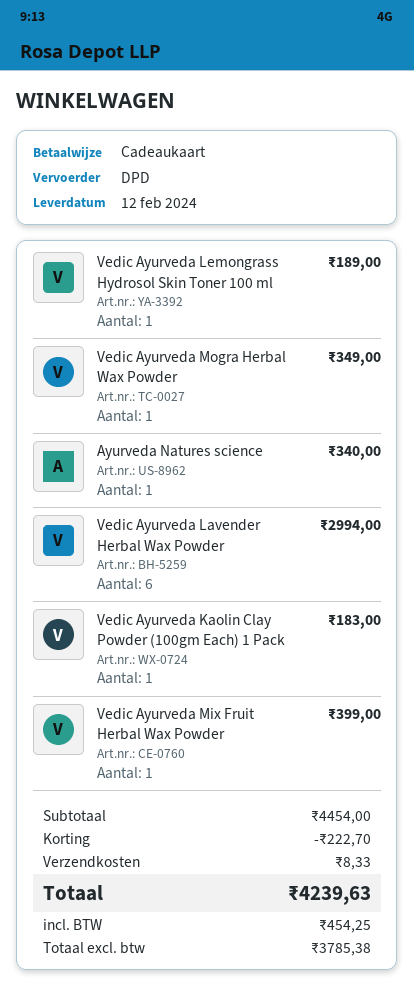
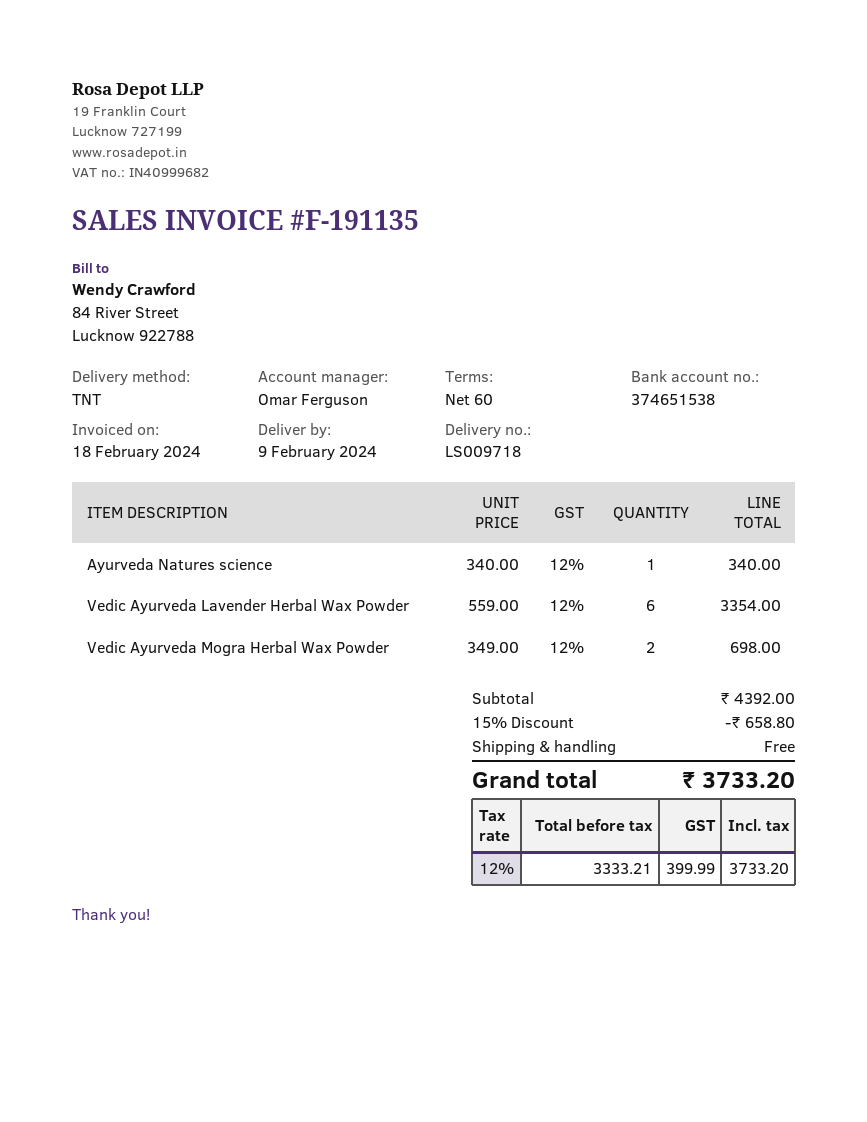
delivery date: 2024-02-12 -> 2024-02-09
shipping method: DPD -> TNT
Vedic Ayurveda Lemongrass Hydrosol Skin Toner 100 ml: 1 for 189.00 -> none
Vedic Ayurveda Mogra Herbal Wax Powder: 1 for 349.00 -> 2 for 698.00
Vedic Ayurveda Lavender Herbal Wax Powder: 6 for 2994.00 -> 6 for 3354.00
Vedic Ayurveda Kaolin Clay Powder (100gm Each) 1 Pack: 1 for 183.00 -> none
Vedic Ayurveda Mix Fruit Herbal Wax Powder: 1 for 399.00 -> none
subtotal: 4454.00 -> 4392.00
discount: 222.70 -> 658.80
shipping: 8.33 -> 0.00
net: 3785.38 -> 3333.21
tax: 454.25 -> 399.99
total: 4239.63 -> 3733.20

